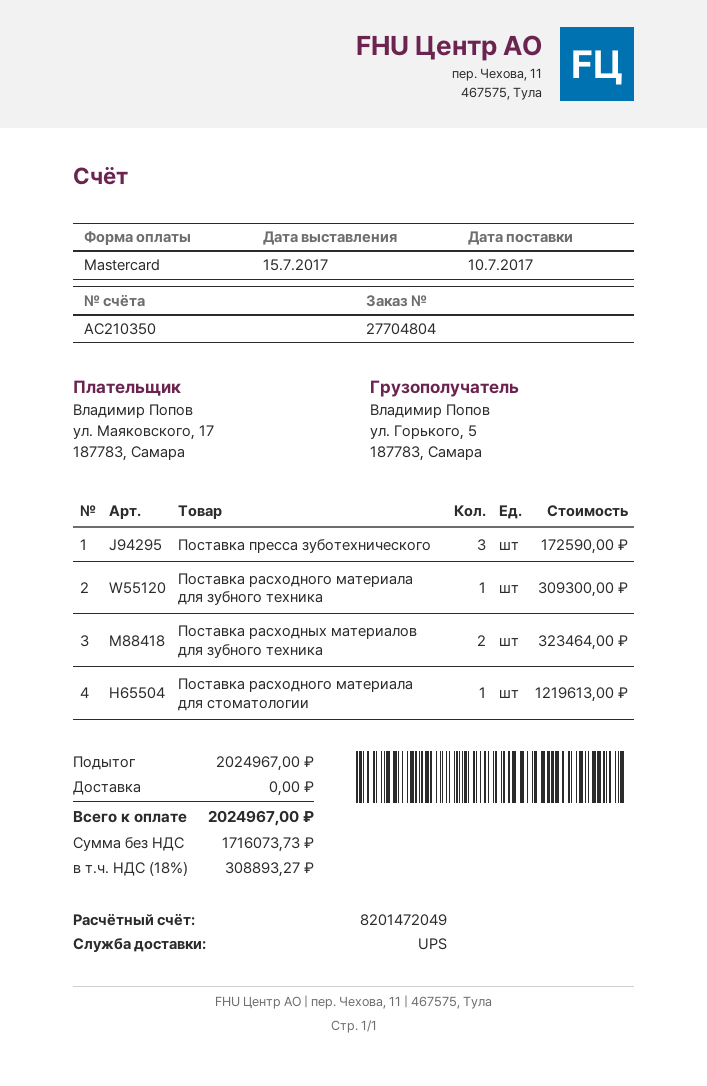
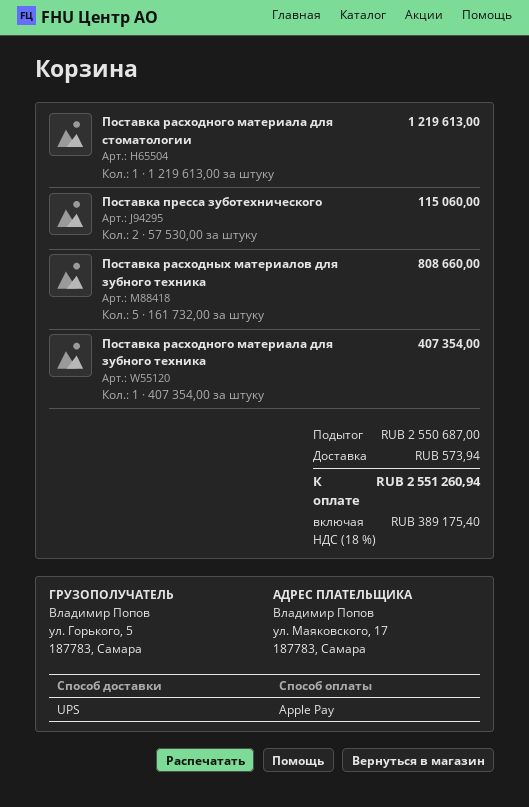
payment method: Mastercard -> Apple Pay
Поставка пресса зуботехнического: 3 for 172590.00 -> 2 for 115060.00
Поставка расходного материала для зубного техника: 1 for 309300.00 -> 1 for 407354.00
Поставка расходных материалов для зубного техника: 2 for 323464.00 -> 5 for 808660.00
subtotal: 2024967.00 -> 2550687.00
shipping: 0.00 -> 573.94
tax: 18% = 308893.27 -> 18% = 389175.40
total: 2024967.00 -> 2551260.94

